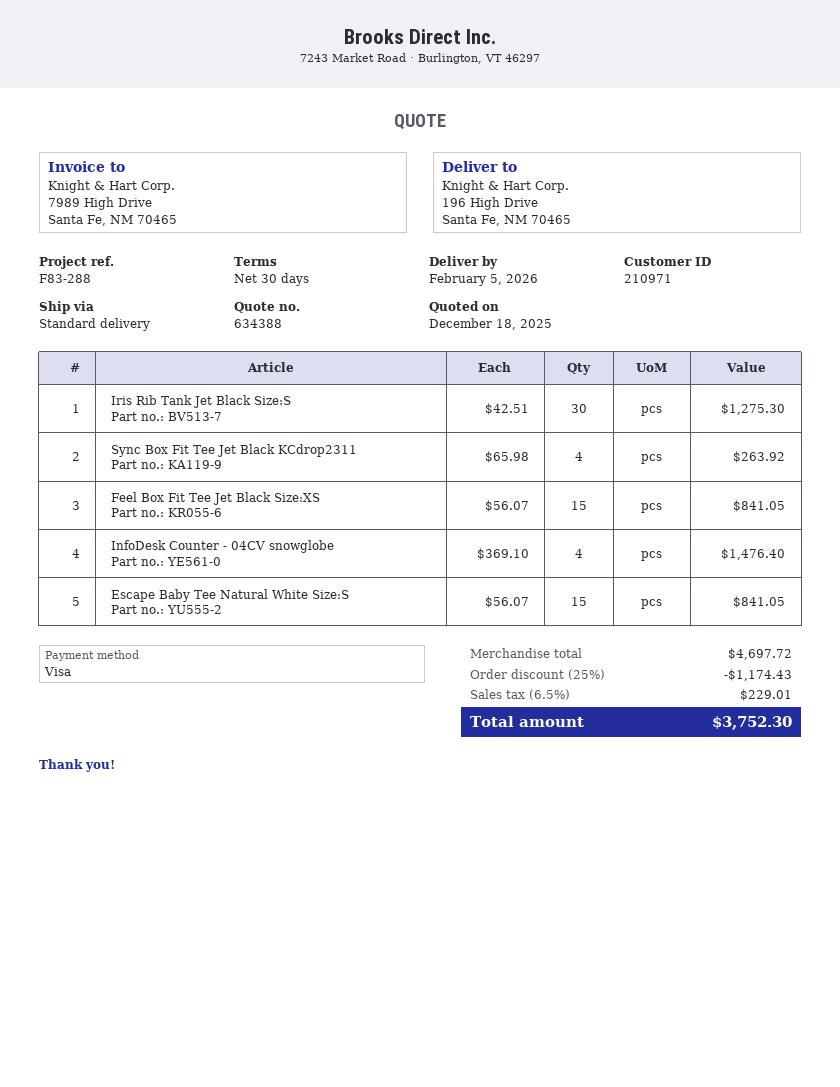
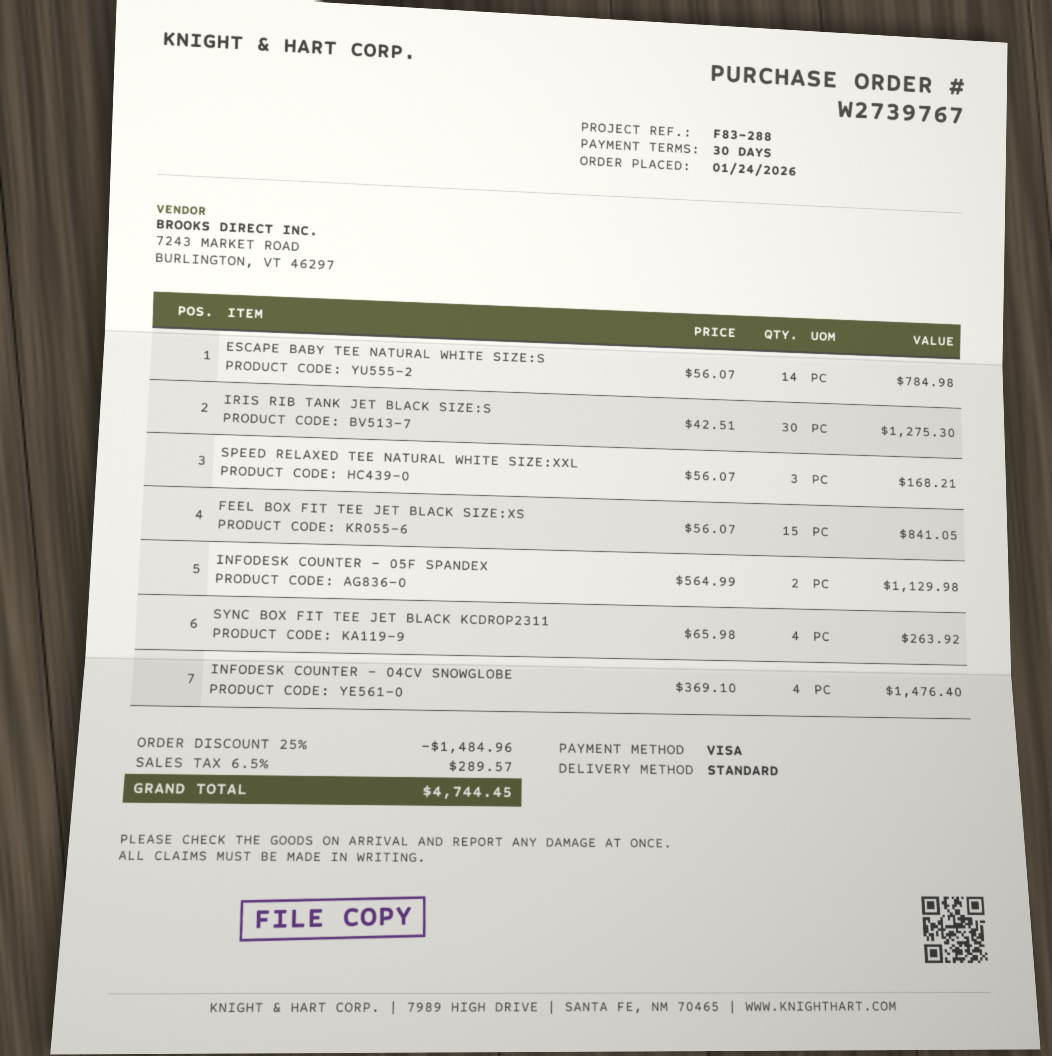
Escape Baby Tee Natural White Size:S: 15 x 56.07 = 841.05 -> 14 x 56.07 = 784.98
SPEED RELAXED TEE NATURAL WHITE SIZE:XXL: none -> 3 x 56.07 = 168.21
INFODESK COUNTER - 05F SPANDEX: none -> 2 x 564.99 = 1129.98
discount: 25% = 1174.43 -> 25% = 1484.96
tax: 6.5% = 229.01 -> 6.5% = 289.57
total: 3752.30 -> 4744.45

